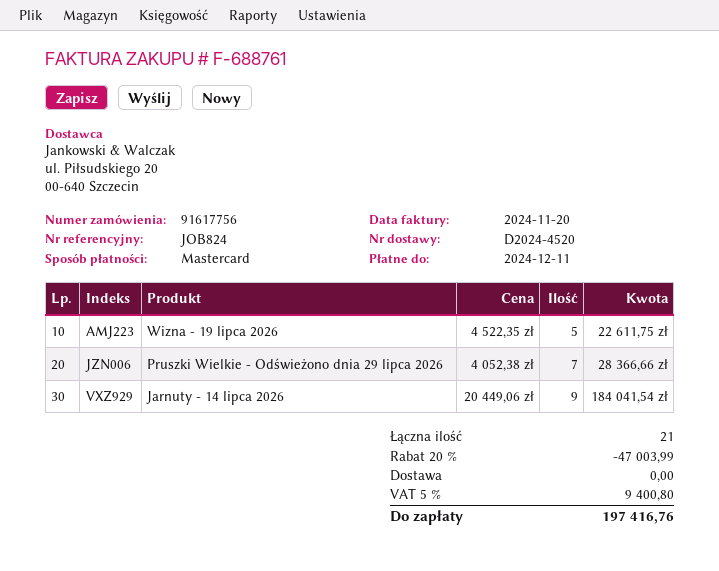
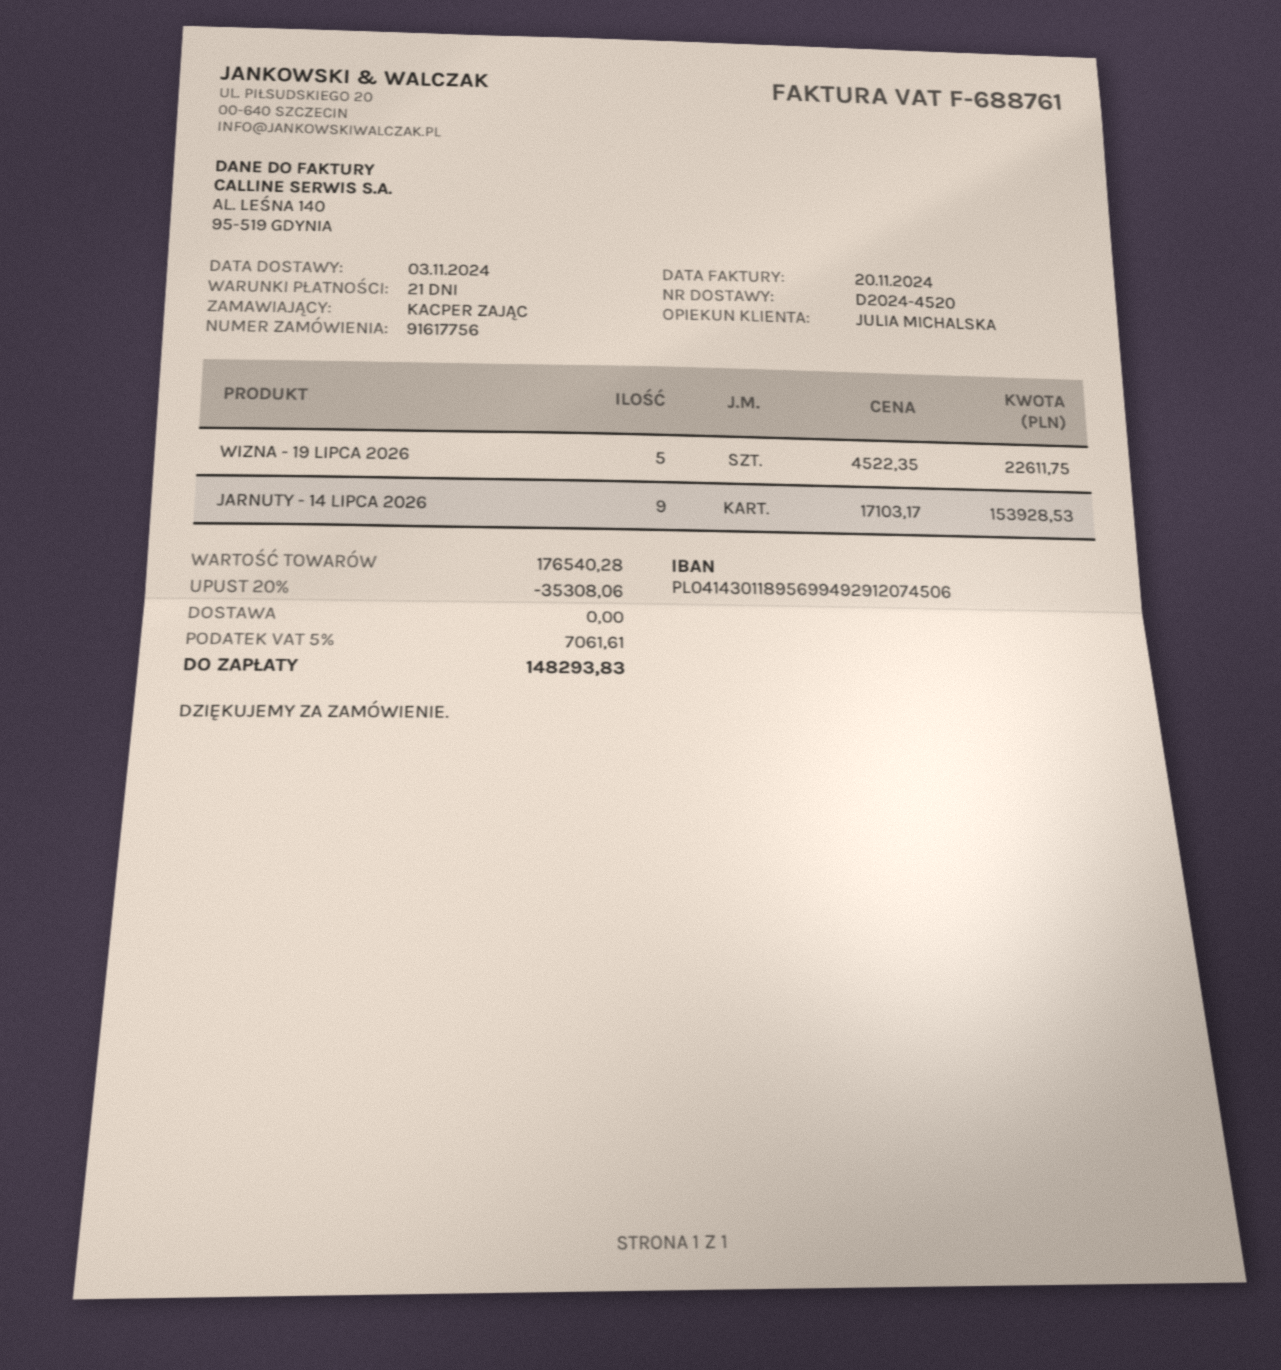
Pruszki Wielkie - Odświeżono dnia 29 lipca 2026: 7 x 4052.38 = 28366.66 -> none
Jarnuty - 14 lipca 2026: 9 x 20449.06 = 184041.54 -> 9 x 17103.17 = 153928.53
discount: 20% = 47003.99 -> 20% = 35308.06
tax: 5% = 9400.80 -> 5% = 7061.61
total: 197416.76 -> 148293.83

